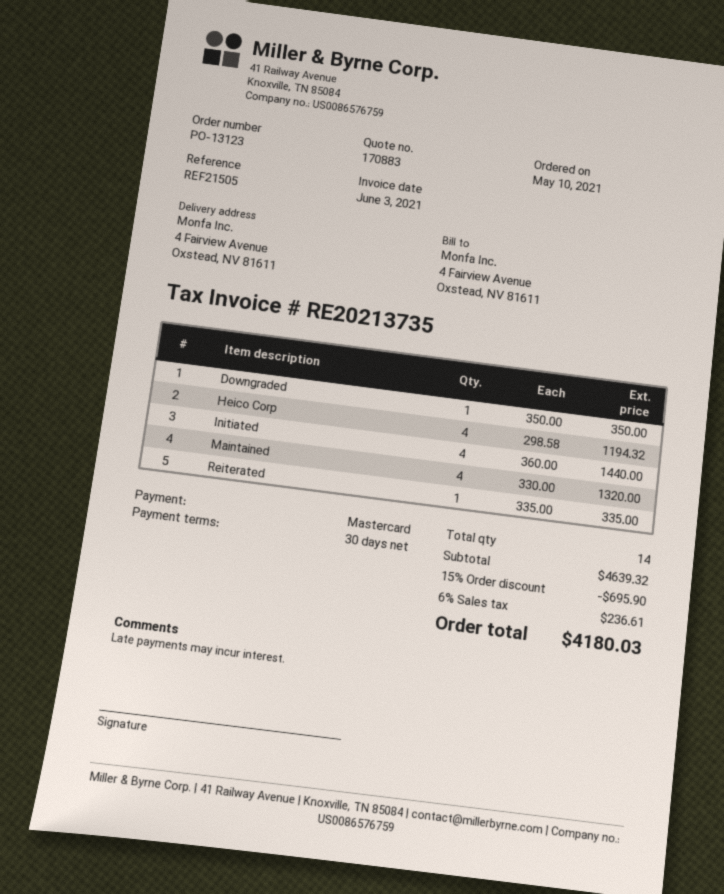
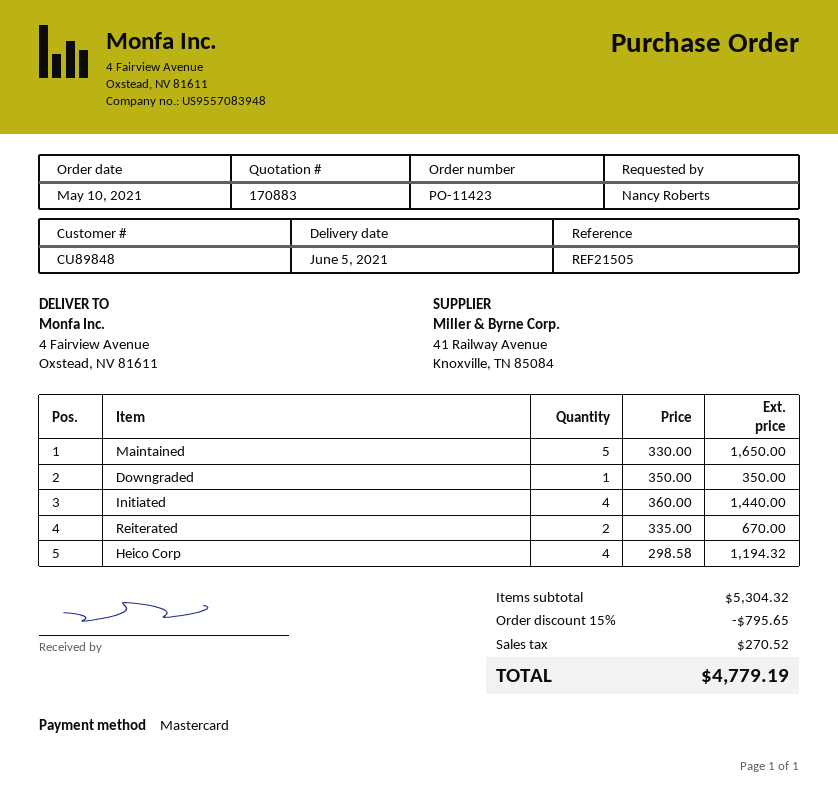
order number: PO-13123 -> PO-11423
Maintained: 4 x 330.00 = 1320.00 -> 5 x 330.00 = 1650.00
Reiterated: 1 x 335.00 = 335.00 -> 2 x 335.00 = 670.00
subtotal: 4639.32 -> 5304.32
discount: 15% = 695.90 -> 15% = 795.65
tax: 236.61 -> 270.52
total: 4180.03 -> 4779.19

